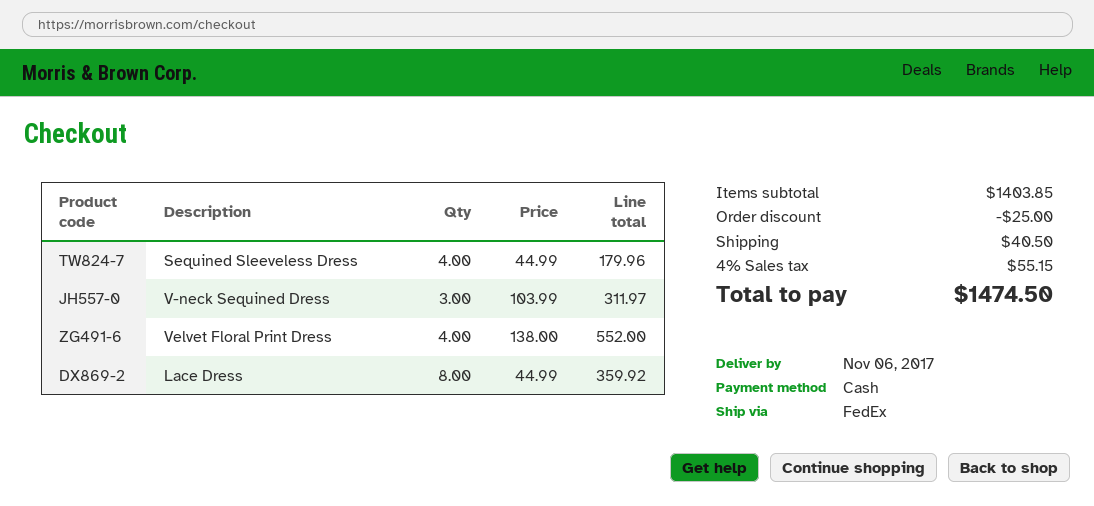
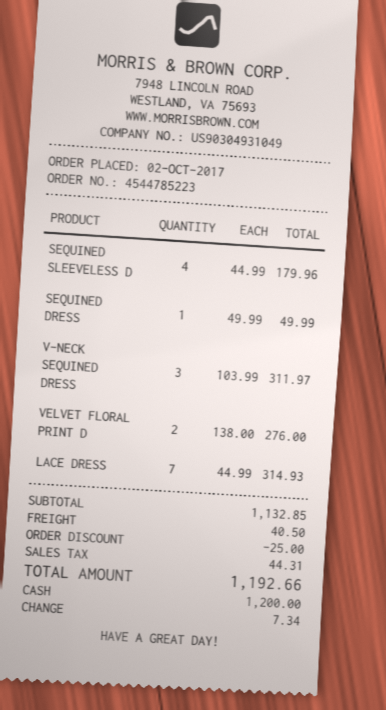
Velvet Floral Print Dress: 4 x 138.00 = 552.00 -> 2 x 138.00 = 276.00
Lace Dress: 8 x 44.99 = 359.92 -> 7 x 44.99 = 314.93
SEQUINED DRESS: none -> 1 x 49.99 = 49.99
subtotal: 1403.85 -> 1132.85
tax: 55.15 -> 44.31
total: 1474.50 -> 1192.66

